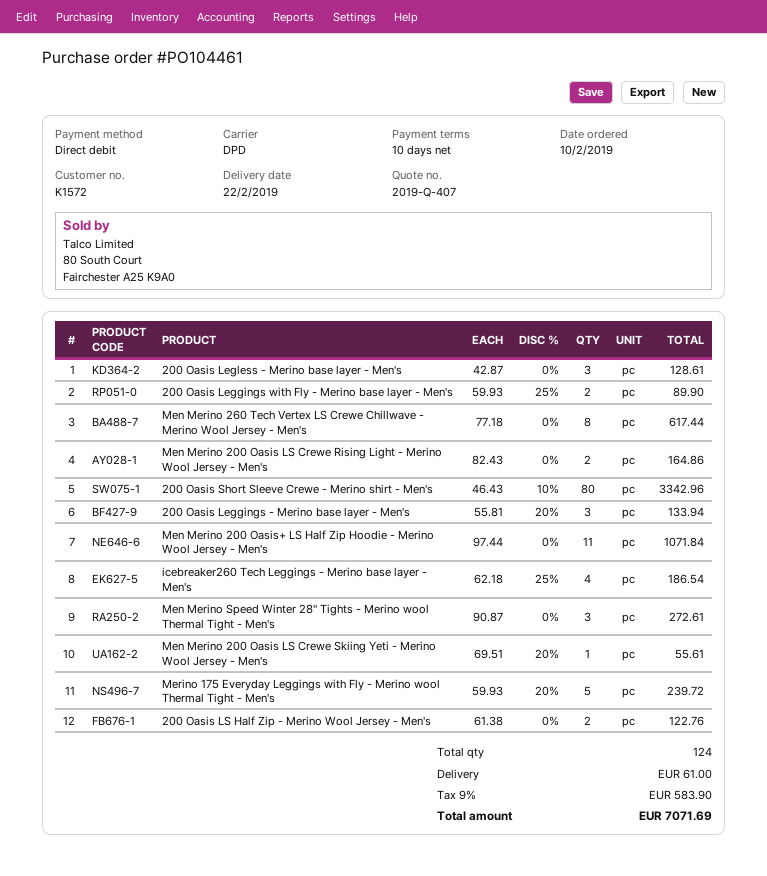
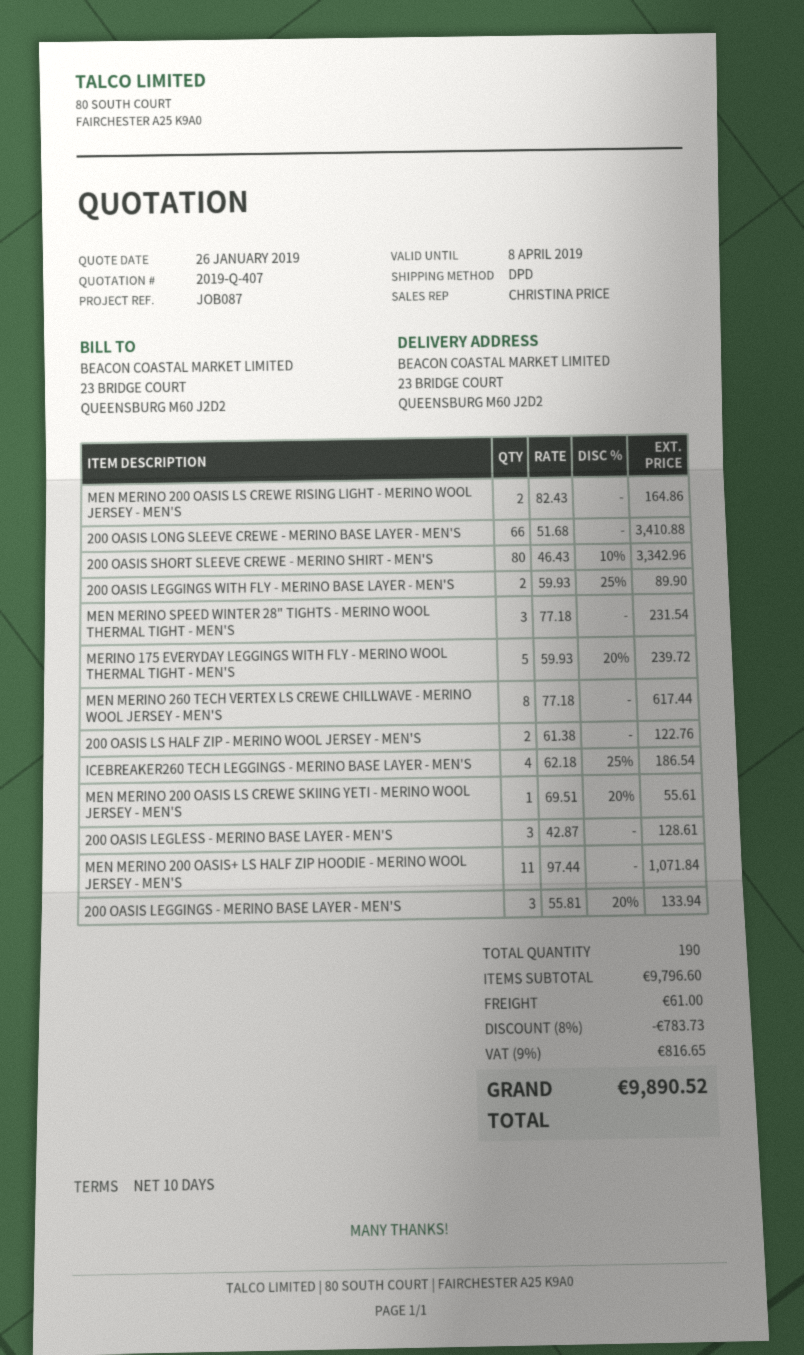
Men Merino Speed Winter 28" Tights - Merino wool Thermal Tight - Men's: 3 x 90.87 = 272.61 -> 3 x 77.18 = 231.54
200 OASIS LONG SLEEVE CREWE - MERINO BASE LAYER - MEN'S: none -> 66 x 51.68 = 3410.88
total quantity: 124 -> 190
discount: none -> 8% = 783.73
tax: 9% = 583.90 -> 9% = 816.65
total: 7071.69 -> 9890.52

